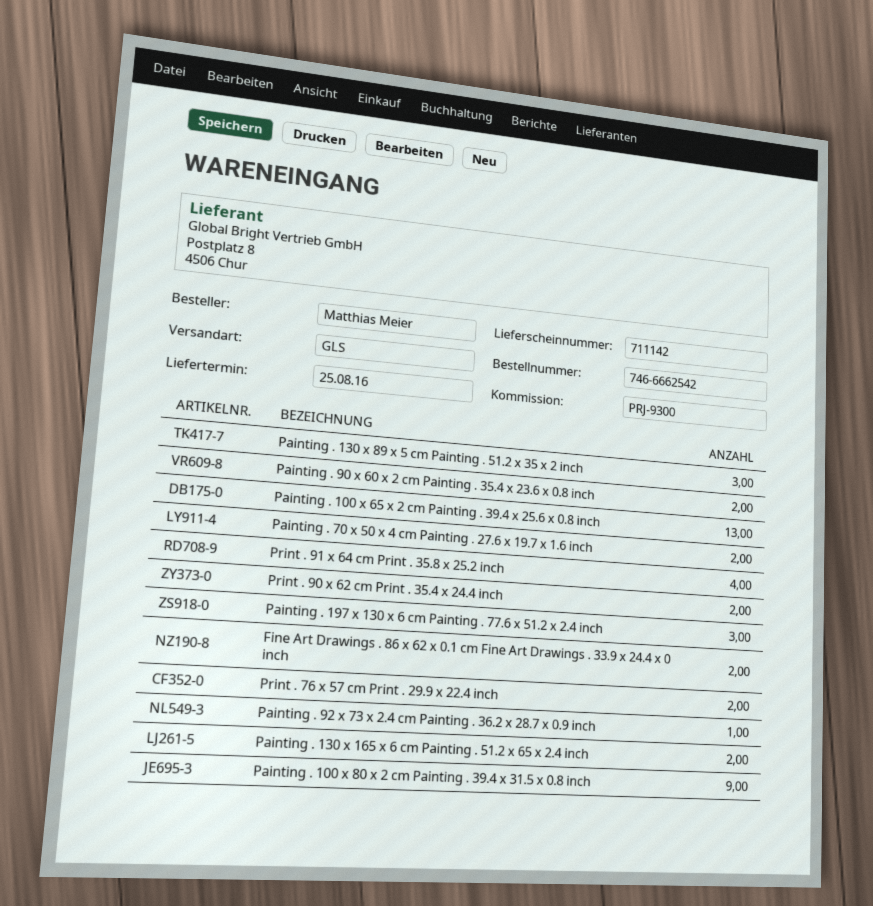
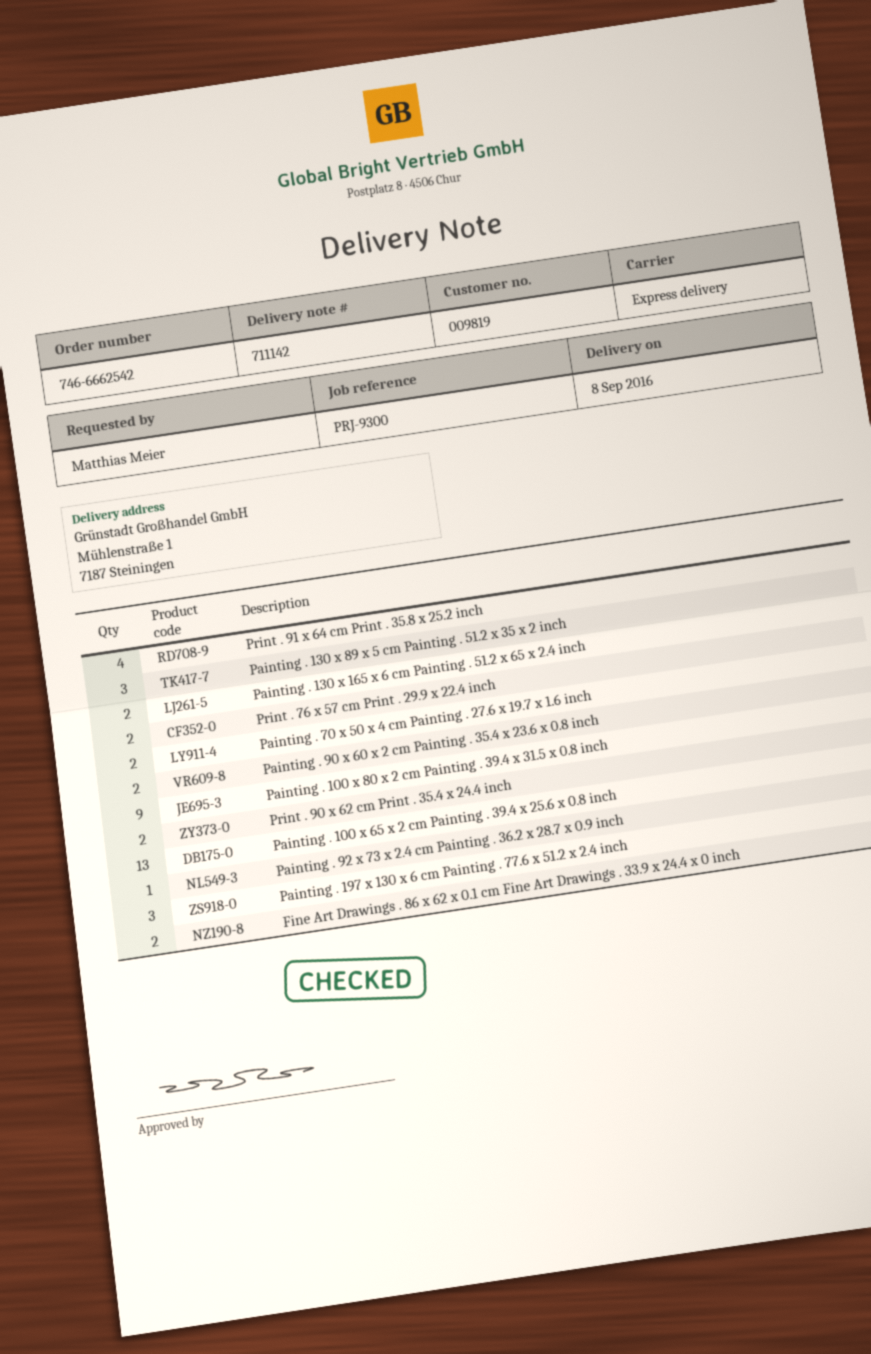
delivery date: 2016-08-25 -> 2016-09-08
shipping method: GLS -> express

